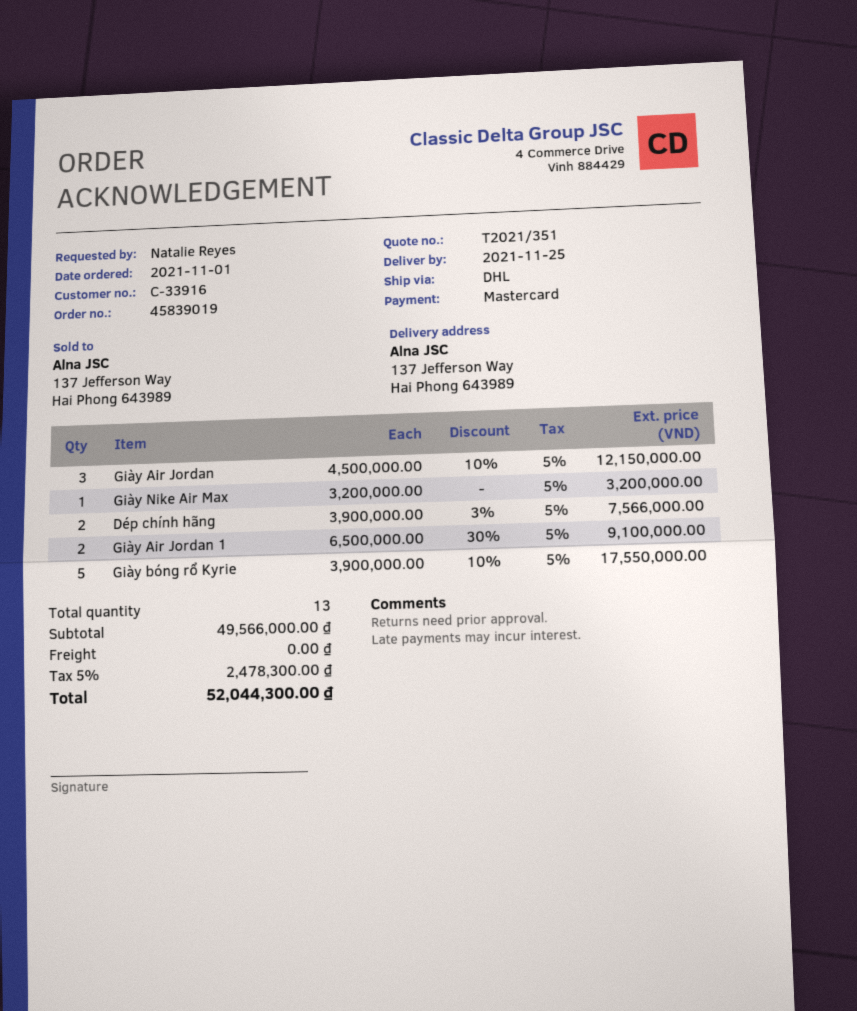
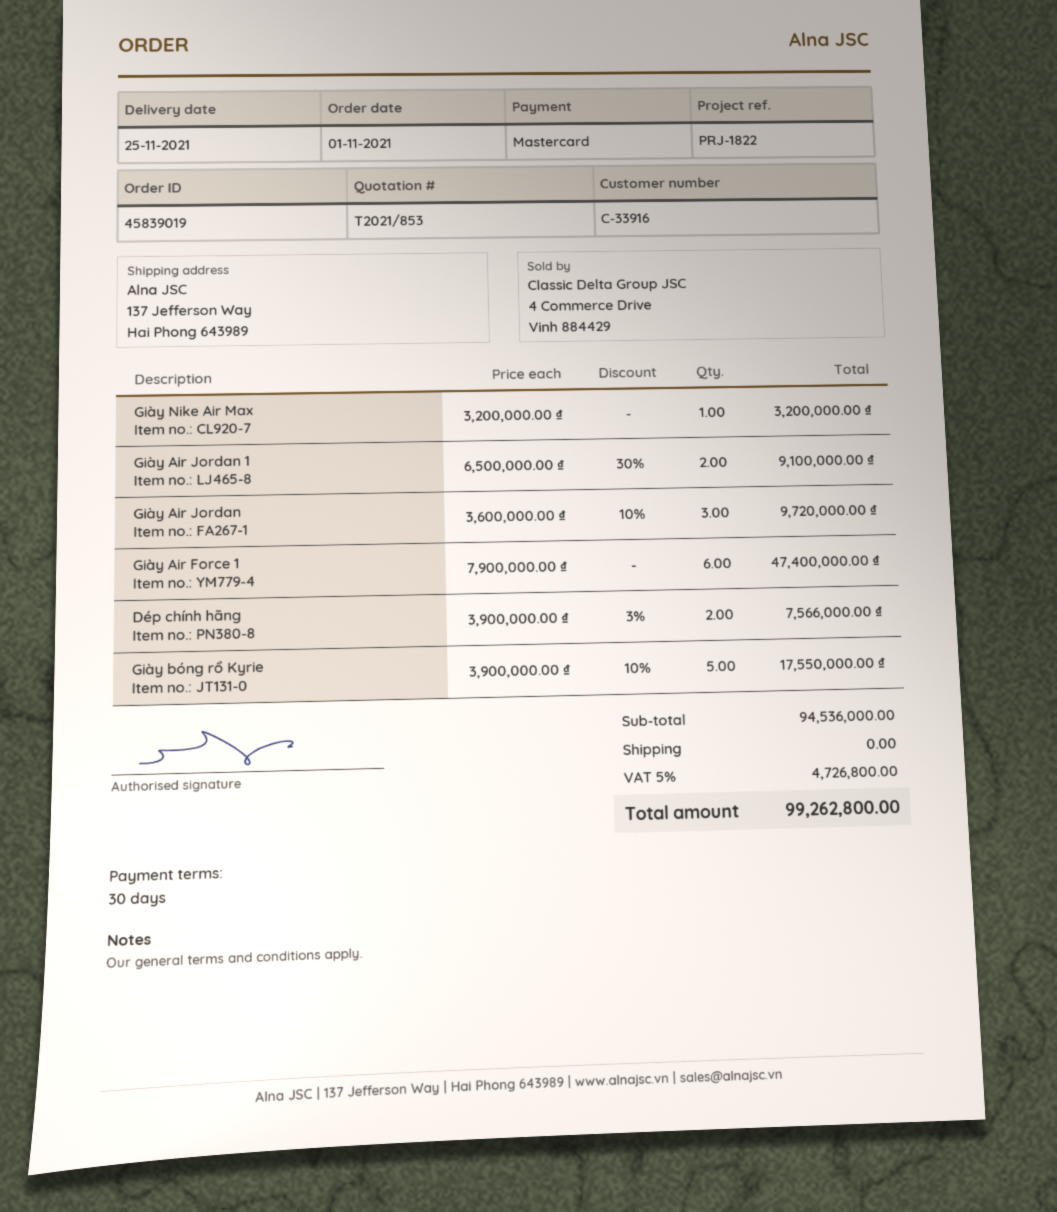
quote number: T2021/351 -> T2021/853
Giày Air Jordan: 3 x 4500000.00 - 10% = 12150000.00 -> 3 x 3600000.00 - 10% = 9720000.00
Giày Air Force 1: none -> 6 x 7900000.00 = 47400000.00
subtotal: 49566000.00 -> 94536000.00
tax: 5% = 2478300.00 -> 5% = 4726800.00
total: 52044300.00 -> 99262800.00

